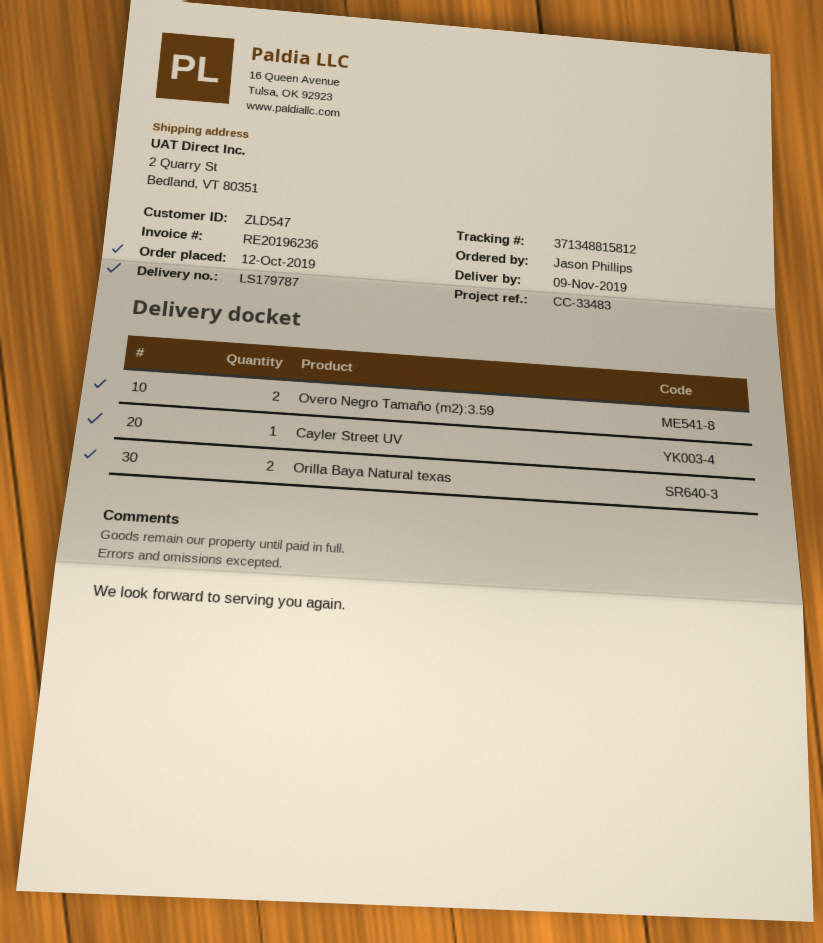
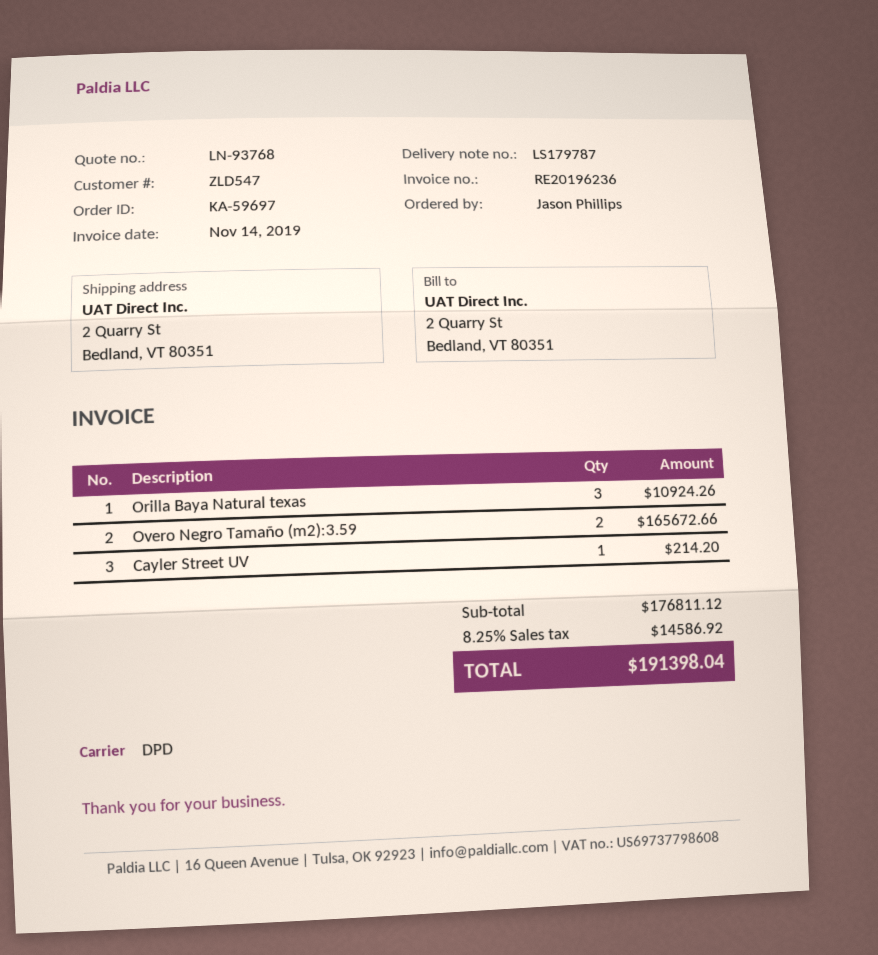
Orilla Baya Natural texas: 2 -> 3

